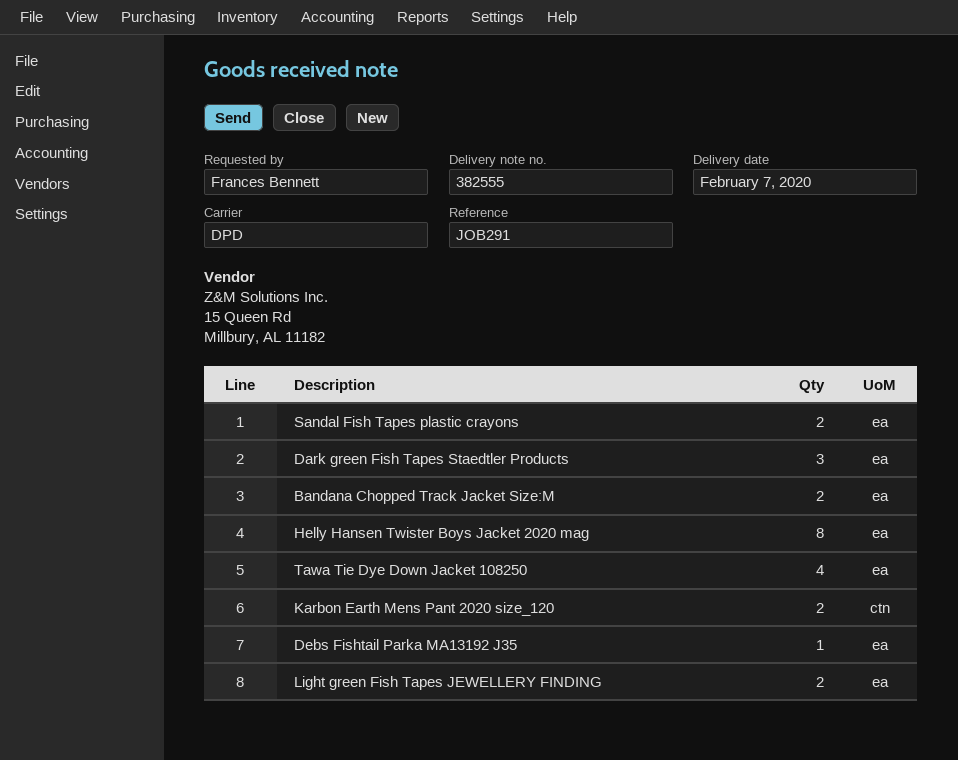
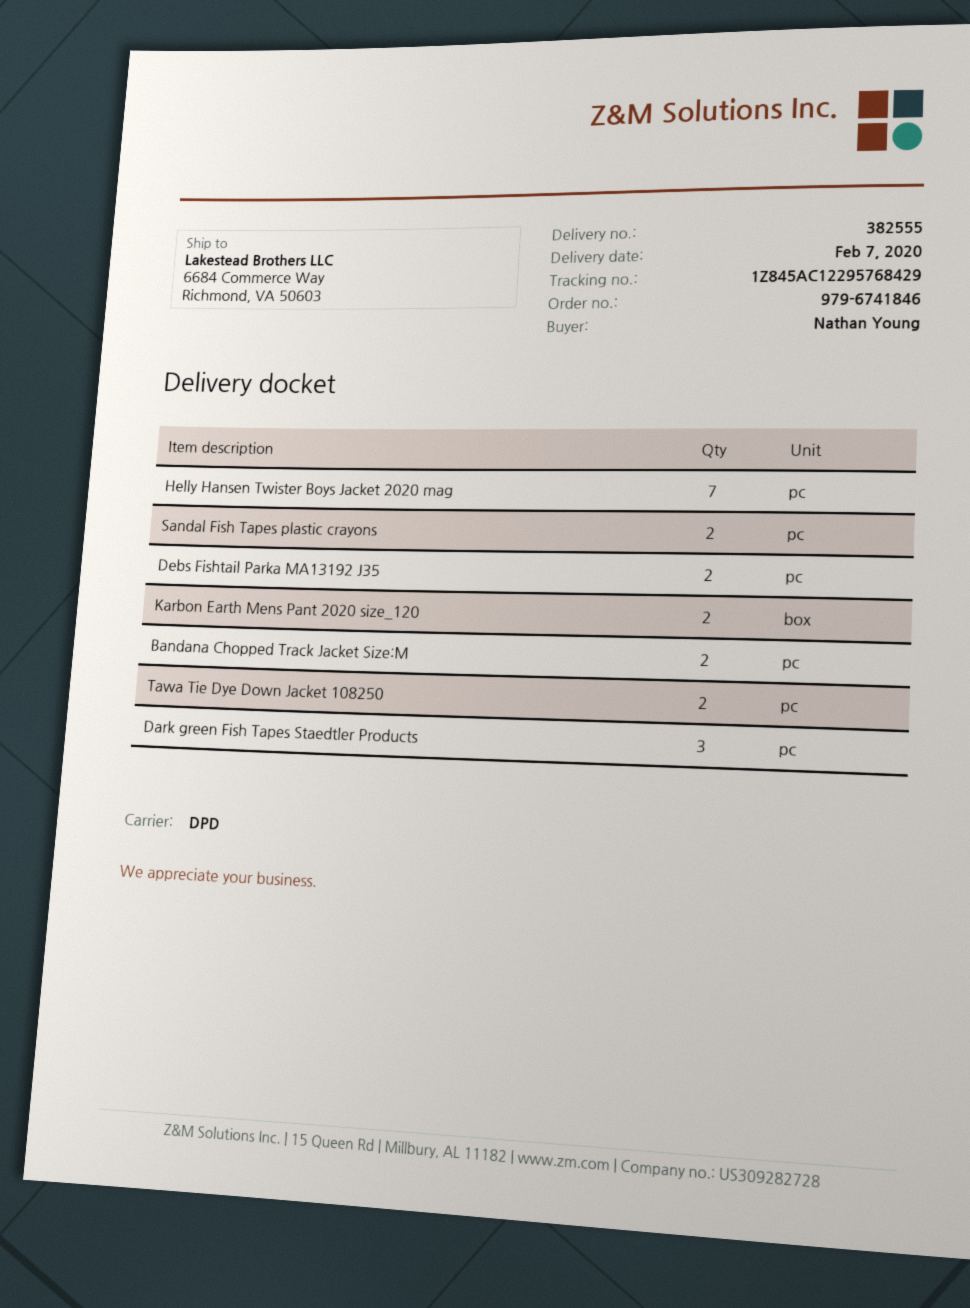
ordered by: Frances Bennett -> Nathan Young
Helly Hansen Twister Boys Jacket 2020 mag: 8 -> 7
Tawa Tie Dye Down Jacket 108250: 4 -> 2
Debs Fishtail Parka MA13192 J35: 1 -> 2
Light green Fish Tapes JEWELLERY FINDING: 2 -> none

